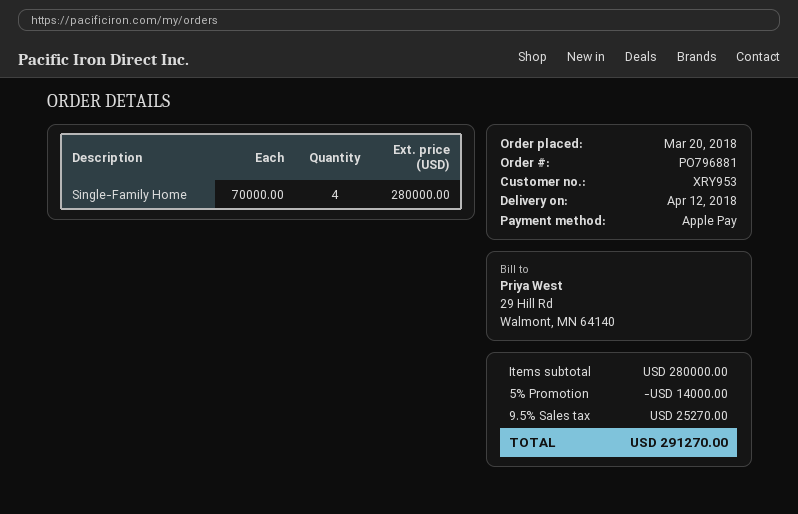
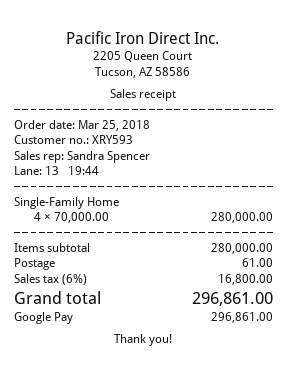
order date: 2018-03-20 -> 2018-03-25
customer number: XRY953 -> XRY593
payment method: Apple Pay -> Google Pay
discount: 5% = 14000.00 -> none
shipping: none -> 61.00
tax: 9.5% = 25270.00 -> 6% = 16800.00
total: 291270.00 -> 296861.00

